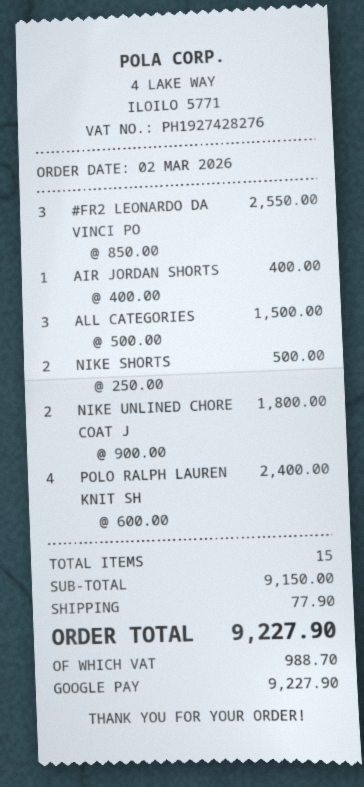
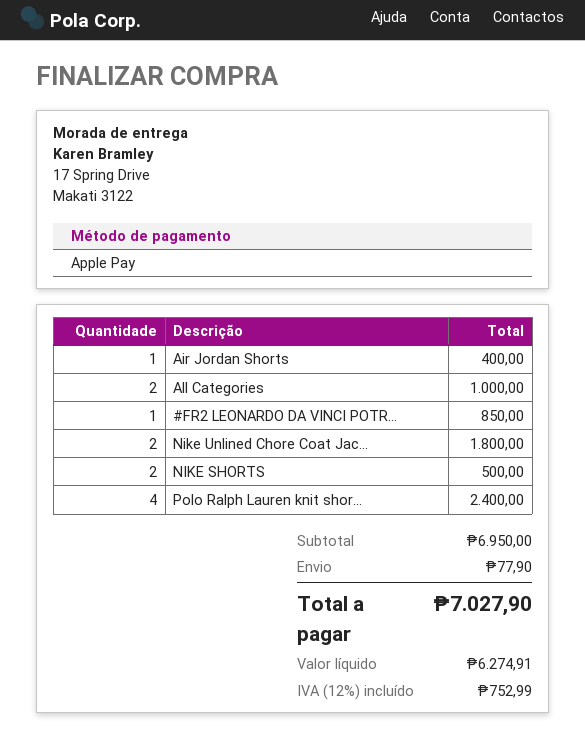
payment method: Google Pay -> Apple Pay
#FR2 LEONARDO DA VINCI PO: 3 for 2550.00 -> 1 for 850.00
ALL CATEGORIES: 3 for 1500.00 -> 2 for 1000.00
subtotal: 9150.00 -> 6950.00
tax: 988.70 -> 752.99
total: 9227.90 -> 7027.90

